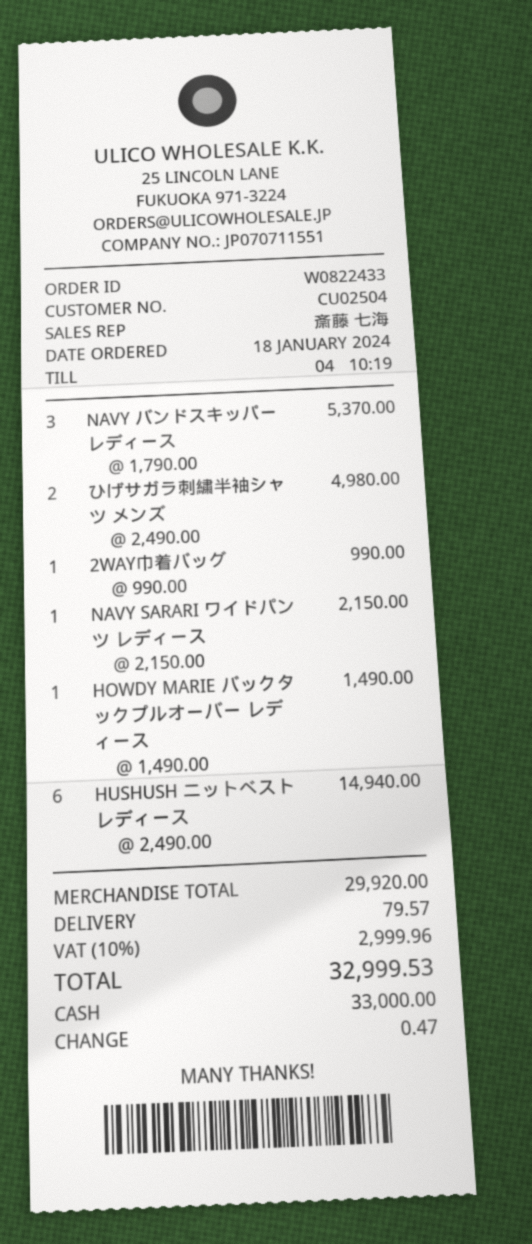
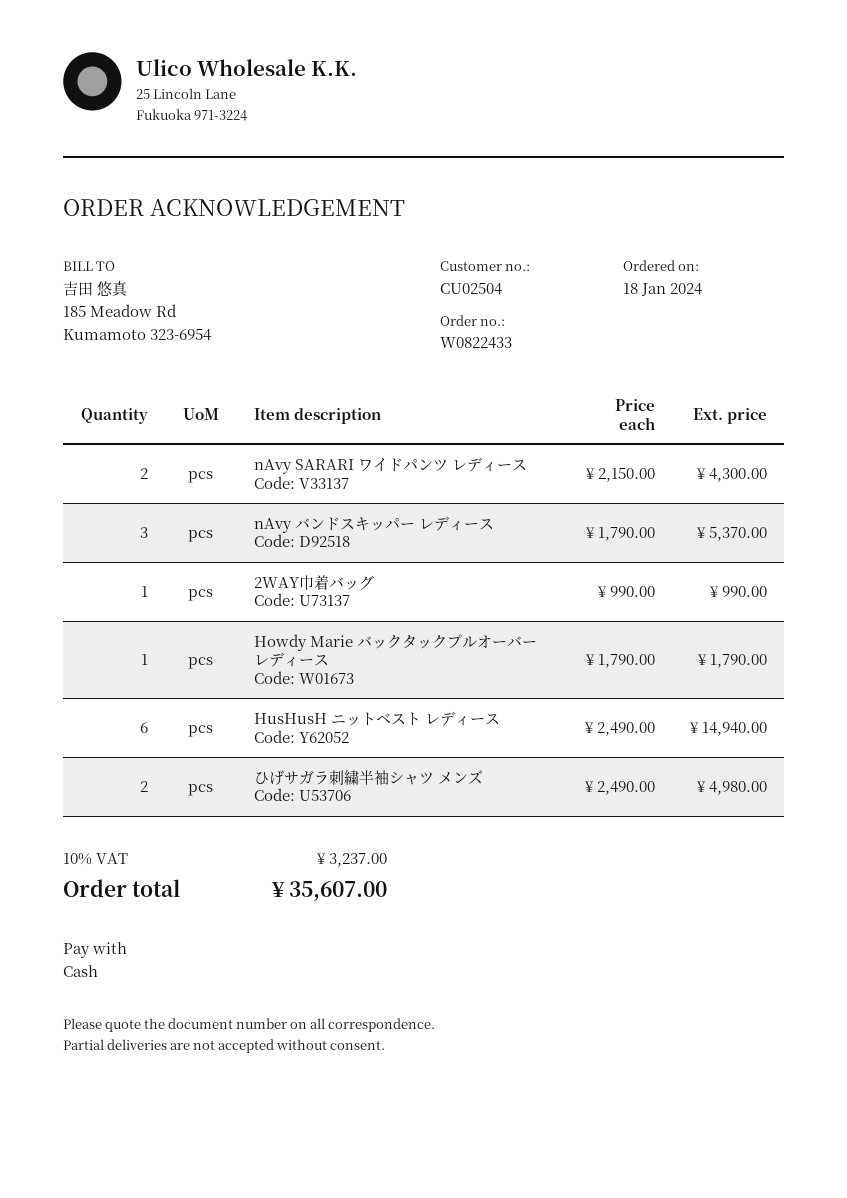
NAVY SARARI ワイドパンツ レディース: 1 x 2150.00 = 2150.00 -> 2 x 2150.00 = 4300.00
HOWDY MARIE バックタックプルオーバー レディース: 1 x 1490.00 = 1490.00 -> 1 x 1790.00 = 1790.00
shipping: 79.57 -> none
tax: 10% = 2999.96 -> 10% = 3237.00
total: 32999.53 -> 35607.00

